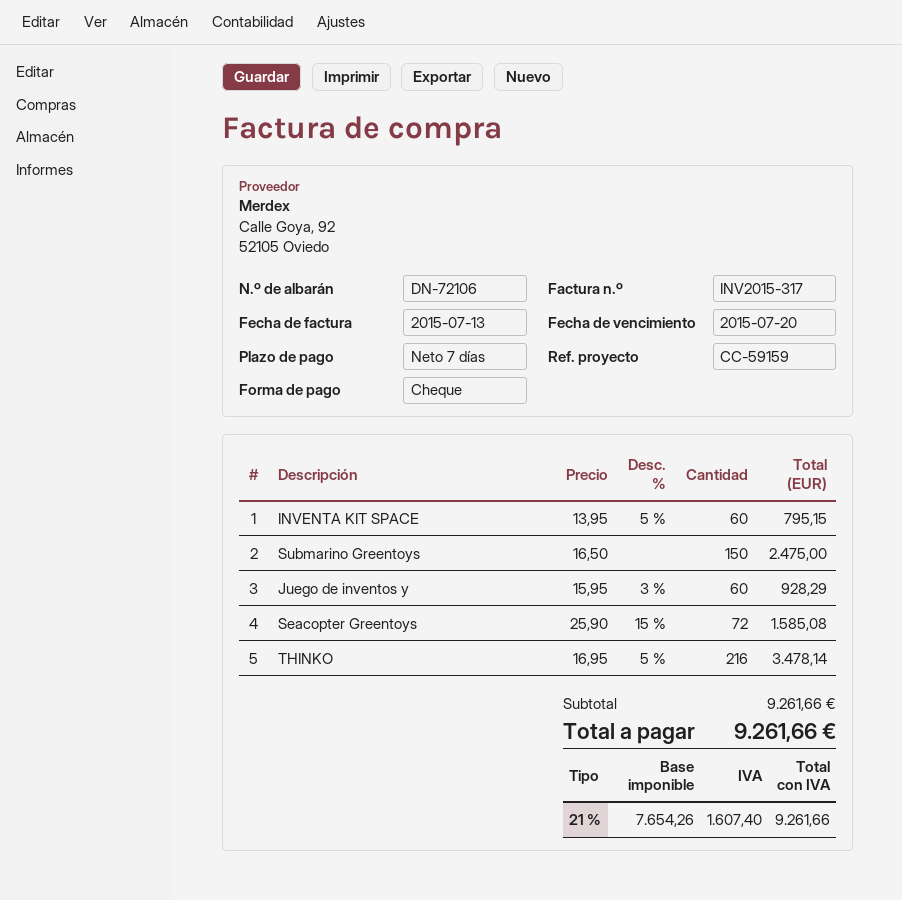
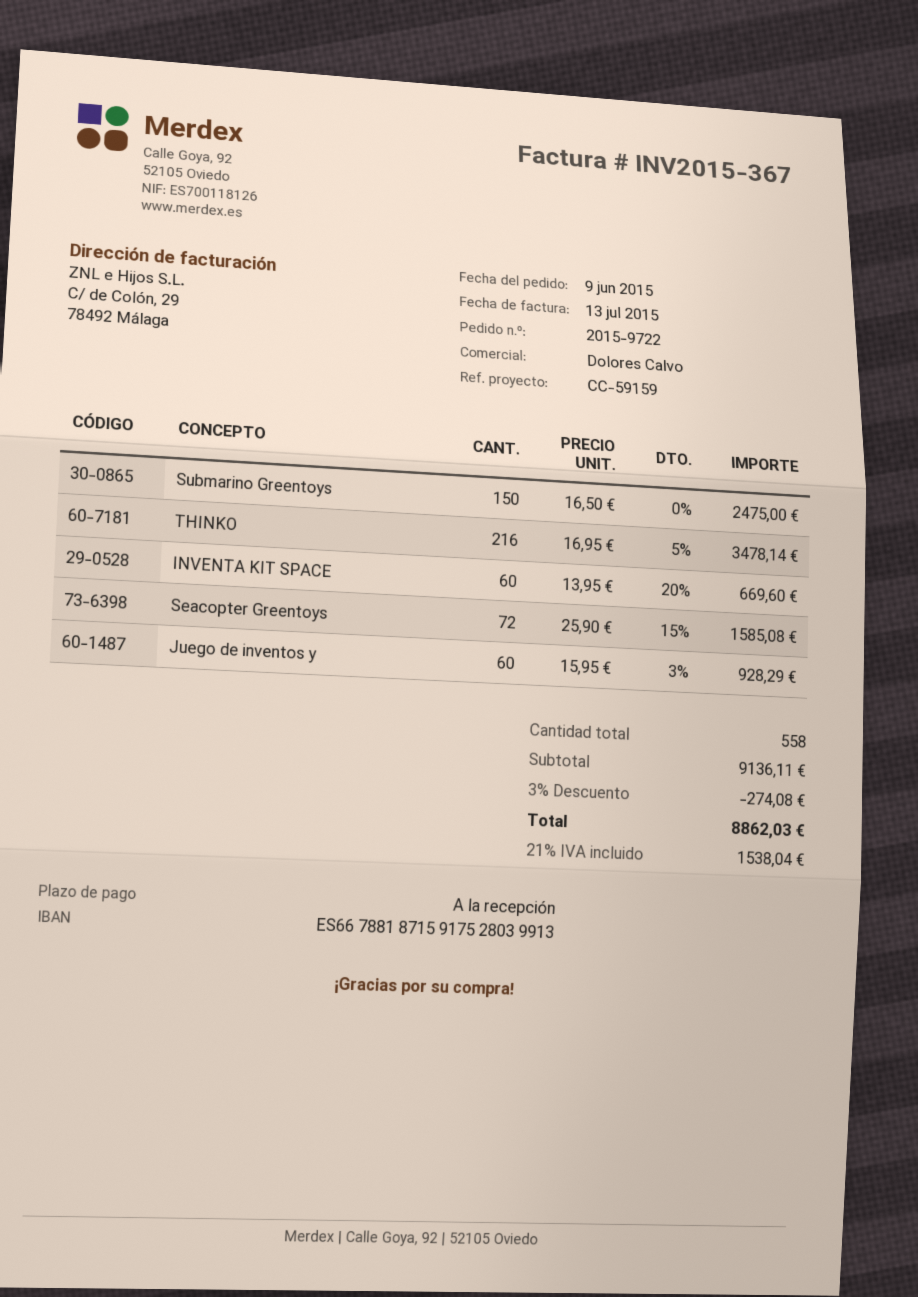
invoice number: INV2015-317 -> INV2015-367
payment terms: 7 days -> on receipt
INVENTA KIT SPACE: 60 x 13.95 - 5% = 795.15 -> 60 x 13.95 - 20% = 669.60
subtotal: 9261.66 -> 9136.11
discount: none -> 3% = 274.08
tax: 21% = 1607.40 -> 21% = 1538.04
total: 9261.66 -> 8862.03

